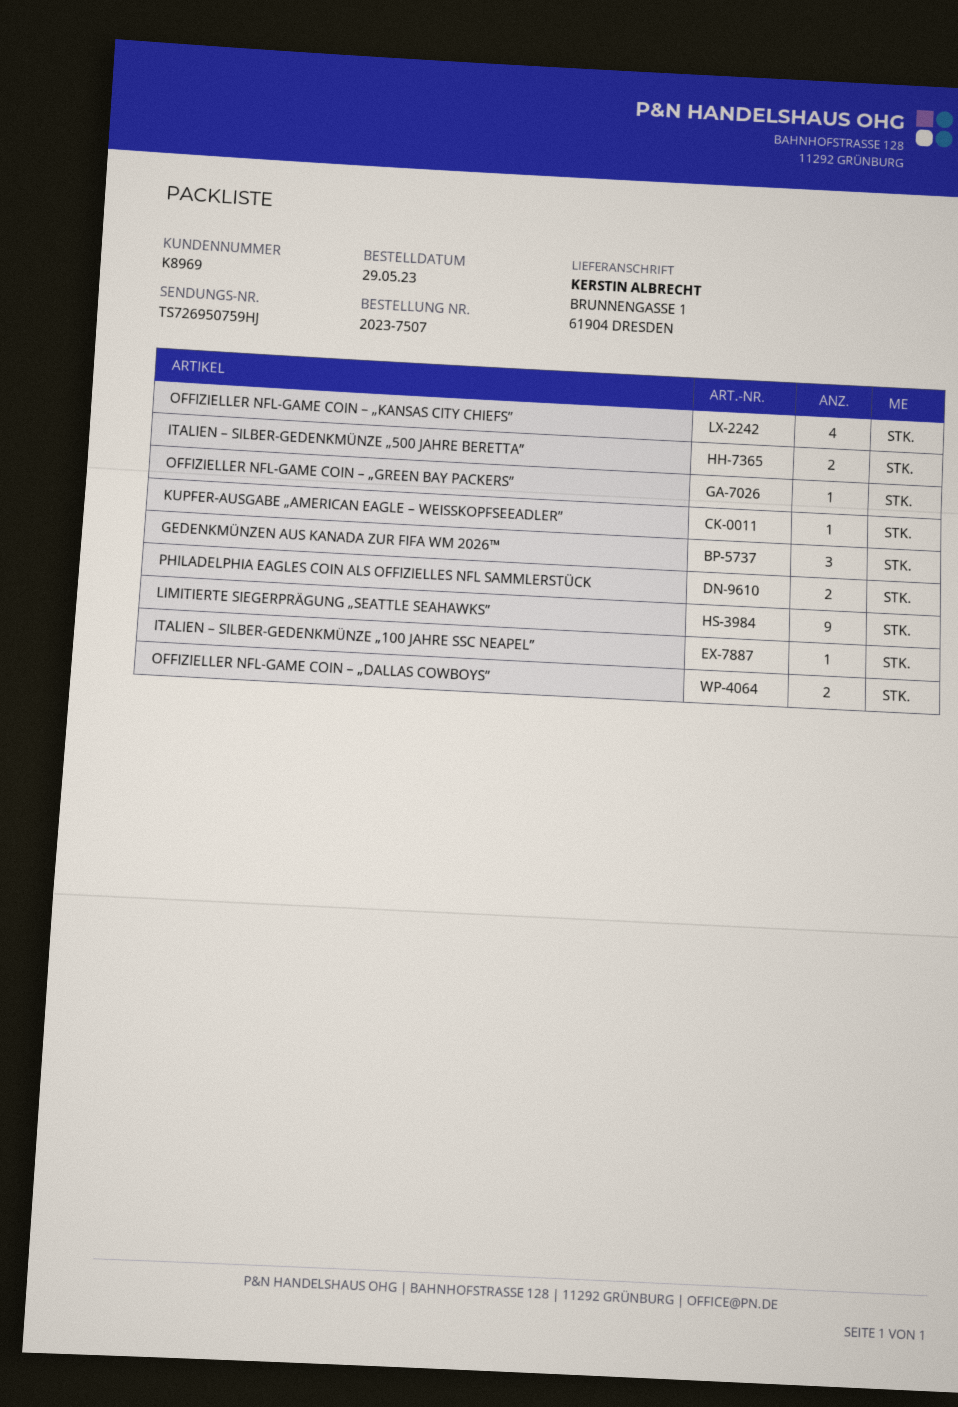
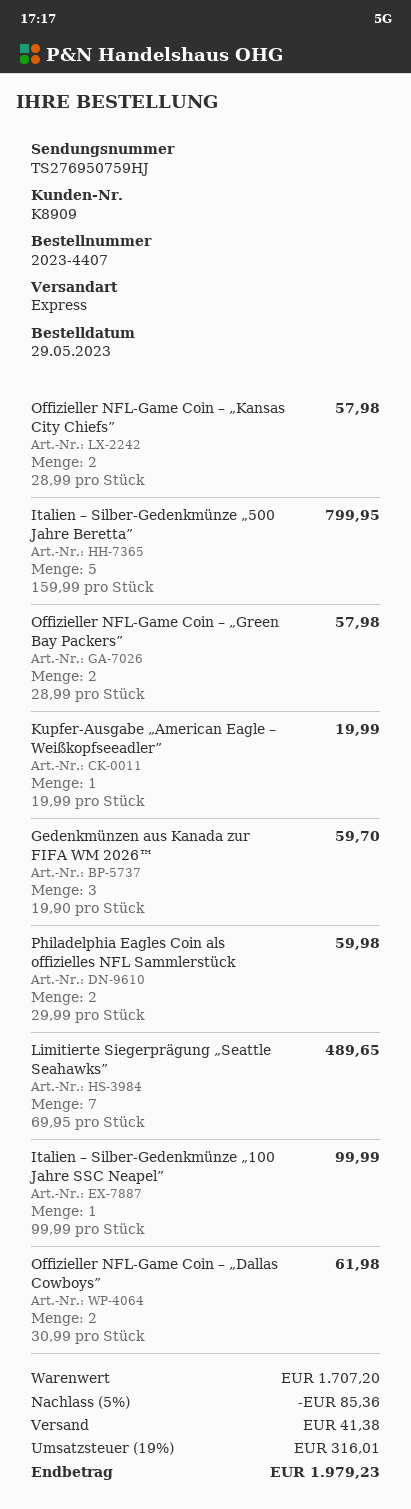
order number: 2023-7507 -> 2023-4407
customer number: K8969 -> K8909
tracking number: TS726950759HJ -> TS276950759HJ
OFFIZIELLER NFL-GAME COIN – „KANSAS CITY CHIEFS”: 4 -> 2
ITALIEN – SILBER-GEDENKMÜNZE „500 JAHRE BERETTA”: 2 -> 5
OFFIZIELLER NFL-GAME COIN – „GREEN BAY PACKERS”: 1 -> 2
LIMITIERTE SIEGERPRÄGUNG „SEATTLE SEAHAWKS”: 9 -> 7

